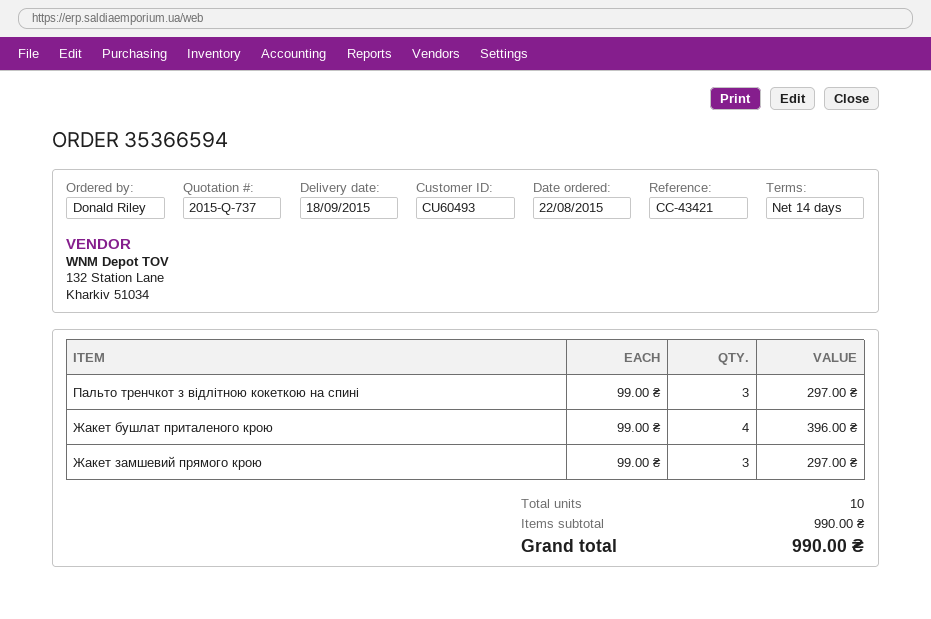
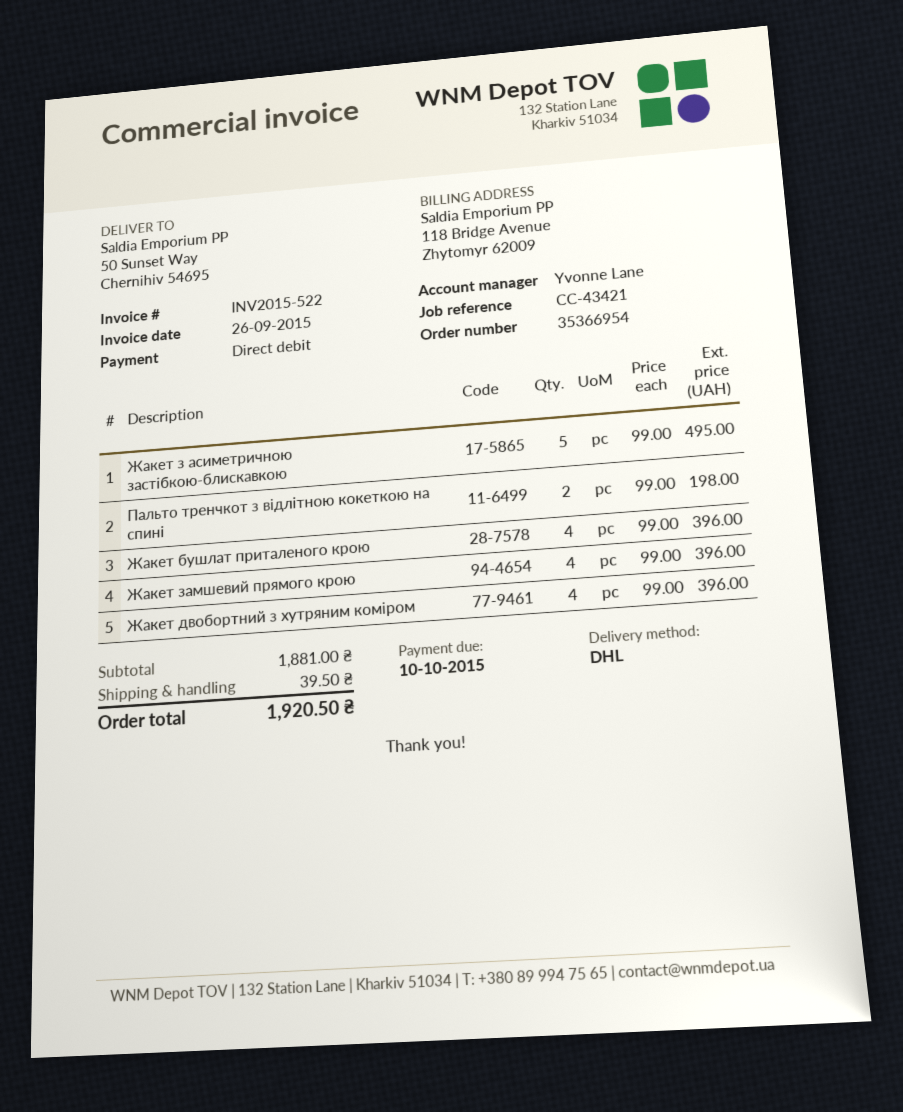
order number: 35366594 -> 35366954
Пальто тренчкот з відлітною кокеткою на спині: 3 x 99.00 = 297.00 -> 2 x 99.00 = 198.00
Жакет замшевий прямого крою: 3 x 99.00 = 297.00 -> 4 x 99.00 = 396.00
Жакет з асиметричною застібкою-блискавкою: none -> 5 x 99.00 = 495.00
Жакет двобортний з хутряним коміром: none -> 4 x 99.00 = 396.00
subtotal: 990.00 -> 1881.00
shipping: none -> 39.50
total: 990.00 -> 1920.50

